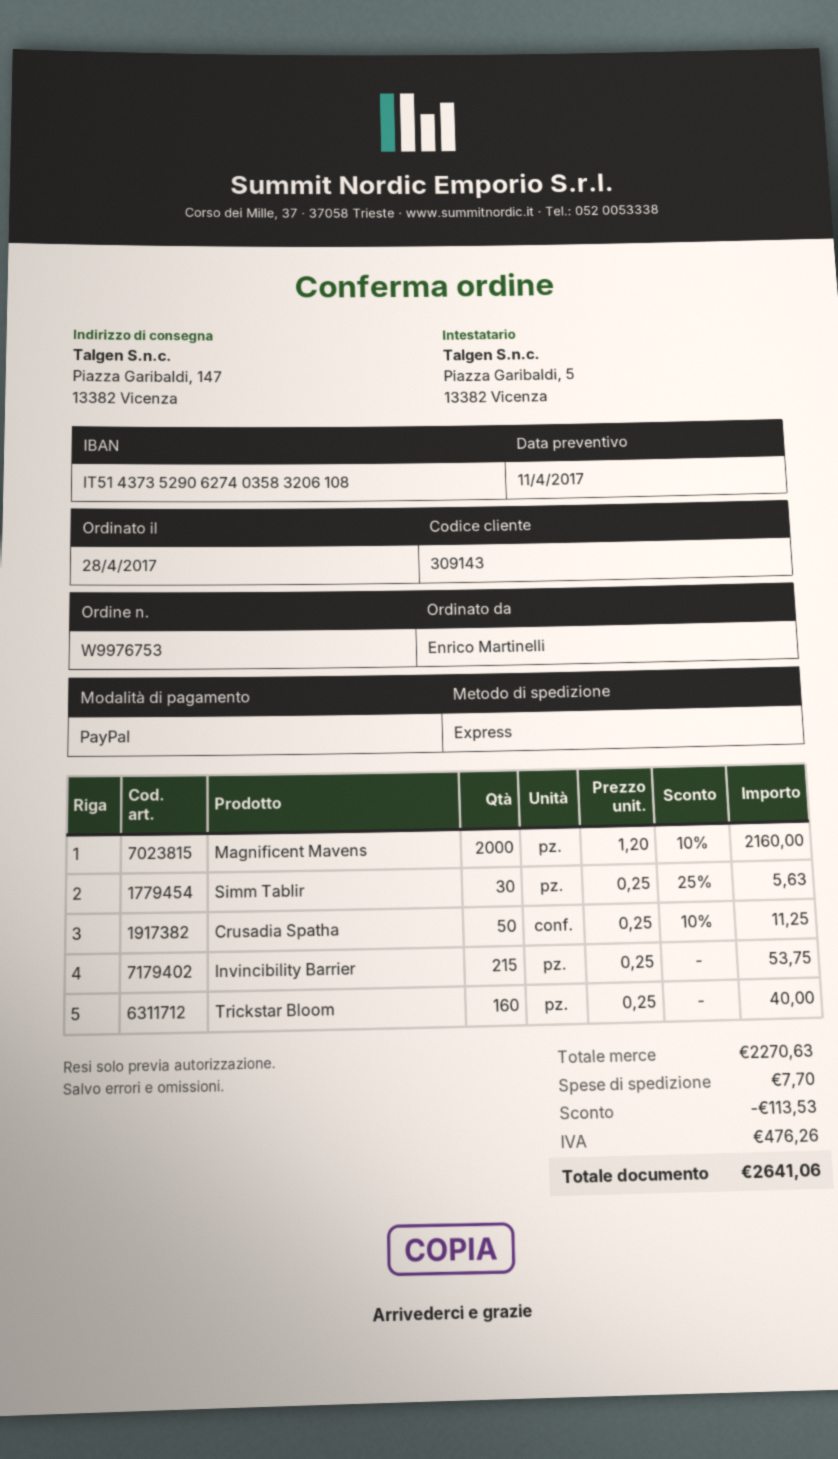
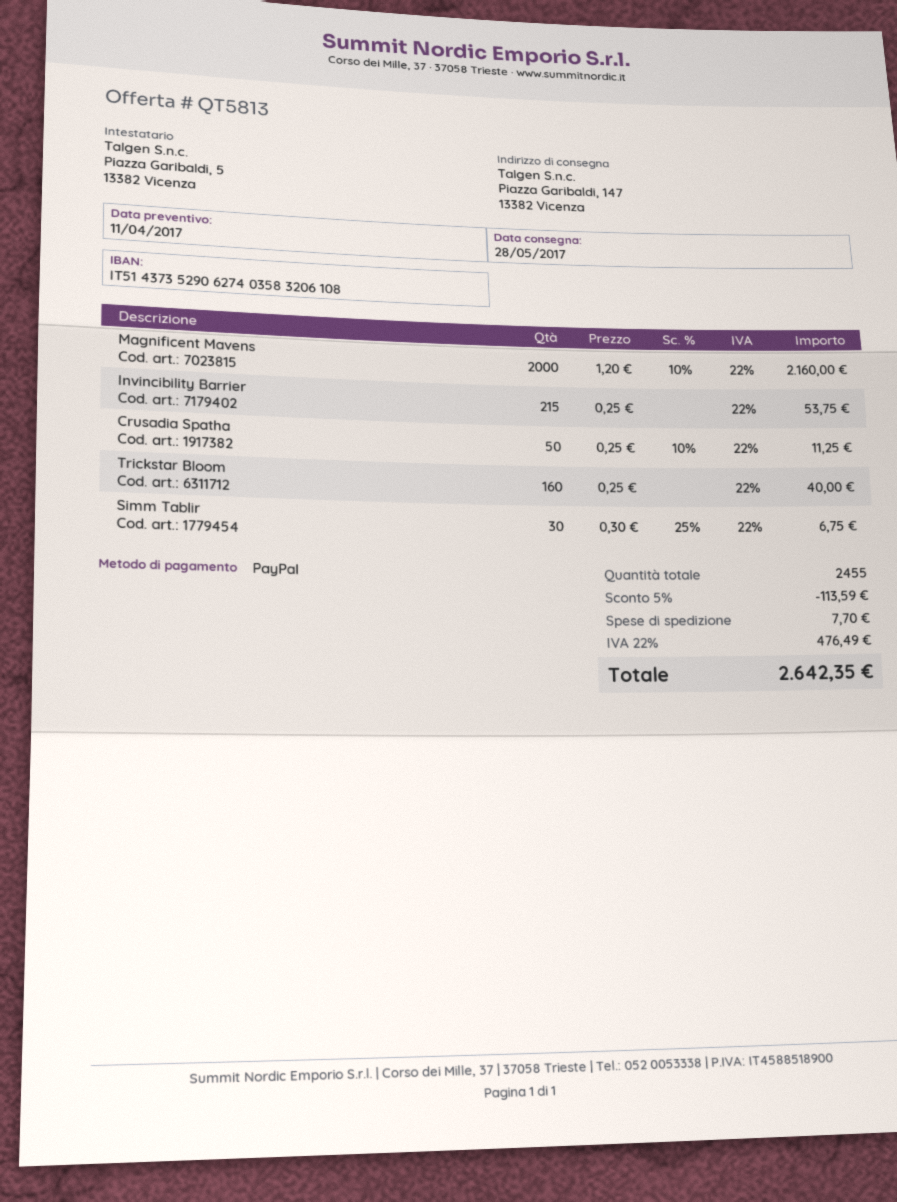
Simm Tablir: 30 x 0.25 - 25% = 5.63 -> 30 x 0.30 - 25% = 6.75
discount: 113.53 -> 113.59
tax: 476.26 -> 476.49
total: 2641.06 -> 2642.35

